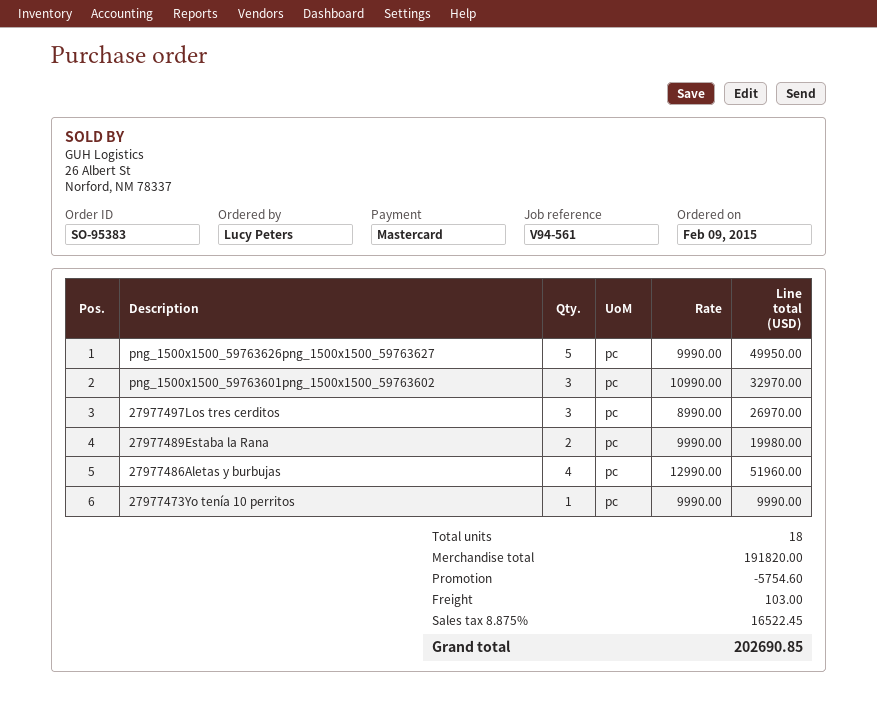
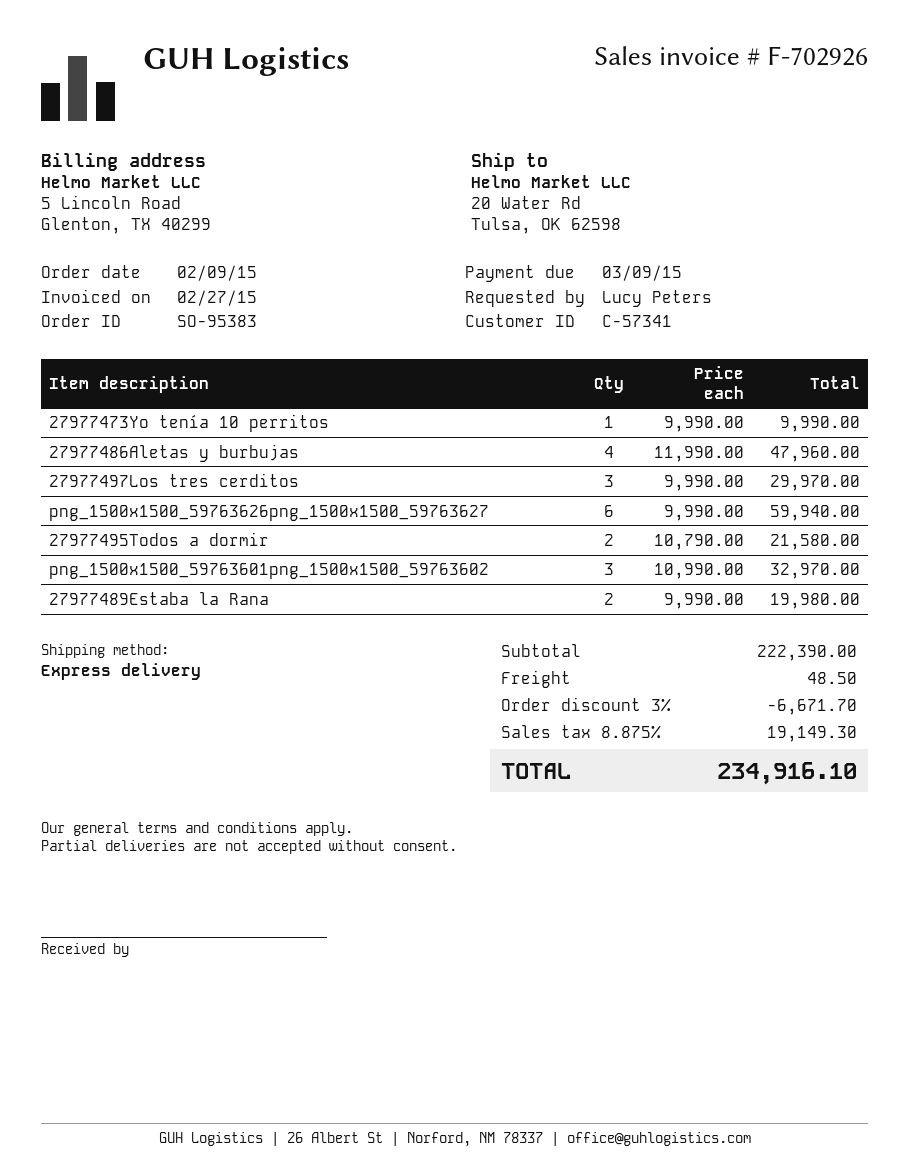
png_1500x1500_59763626png_1500x1500_59763627: 5 x 9990.00 = 49950.00 -> 6 x 9990.00 = 59940.00
27977497Los tres cerditos: 3 x 8990.00 = 26970.00 -> 3 x 9990.00 = 29970.00
27977486Aletas y burbujas: 4 x 12990.00 = 51960.00 -> 4 x 11990.00 = 47960.00
27977495Todos a dormir: none -> 2 x 10790.00 = 21580.00
subtotal: 191820.00 -> 222390.00
discount: 5754.60 -> 6671.70
shipping: 103.00 -> 48.50
tax: 8.875% = 16522.45 -> 8.875% = 19149.30
total: 202690.85 -> 234916.10

